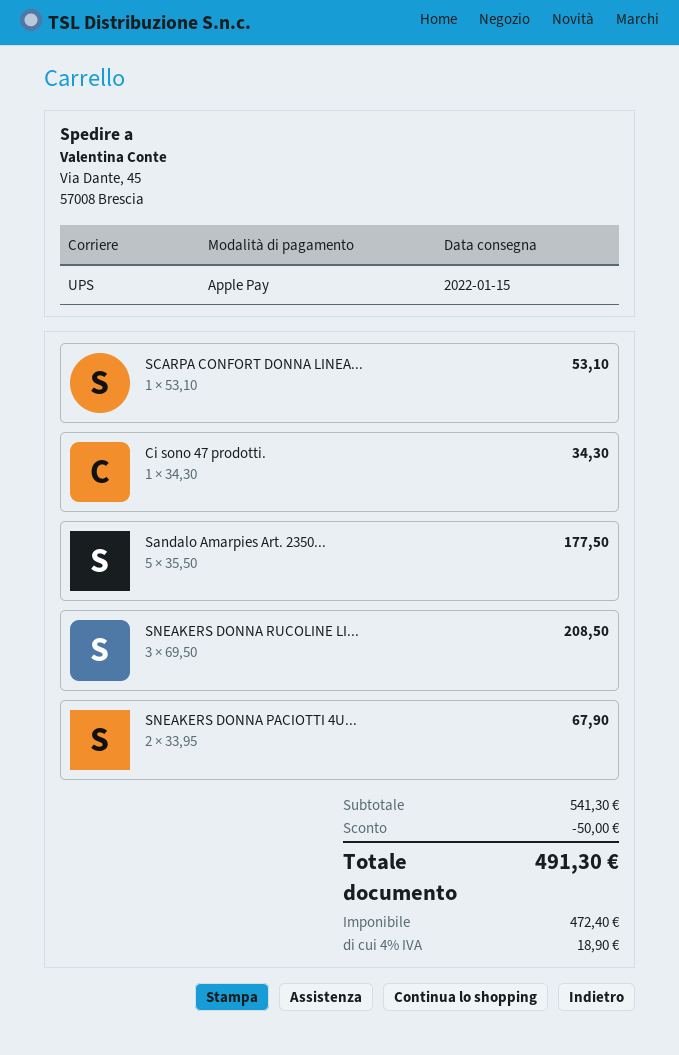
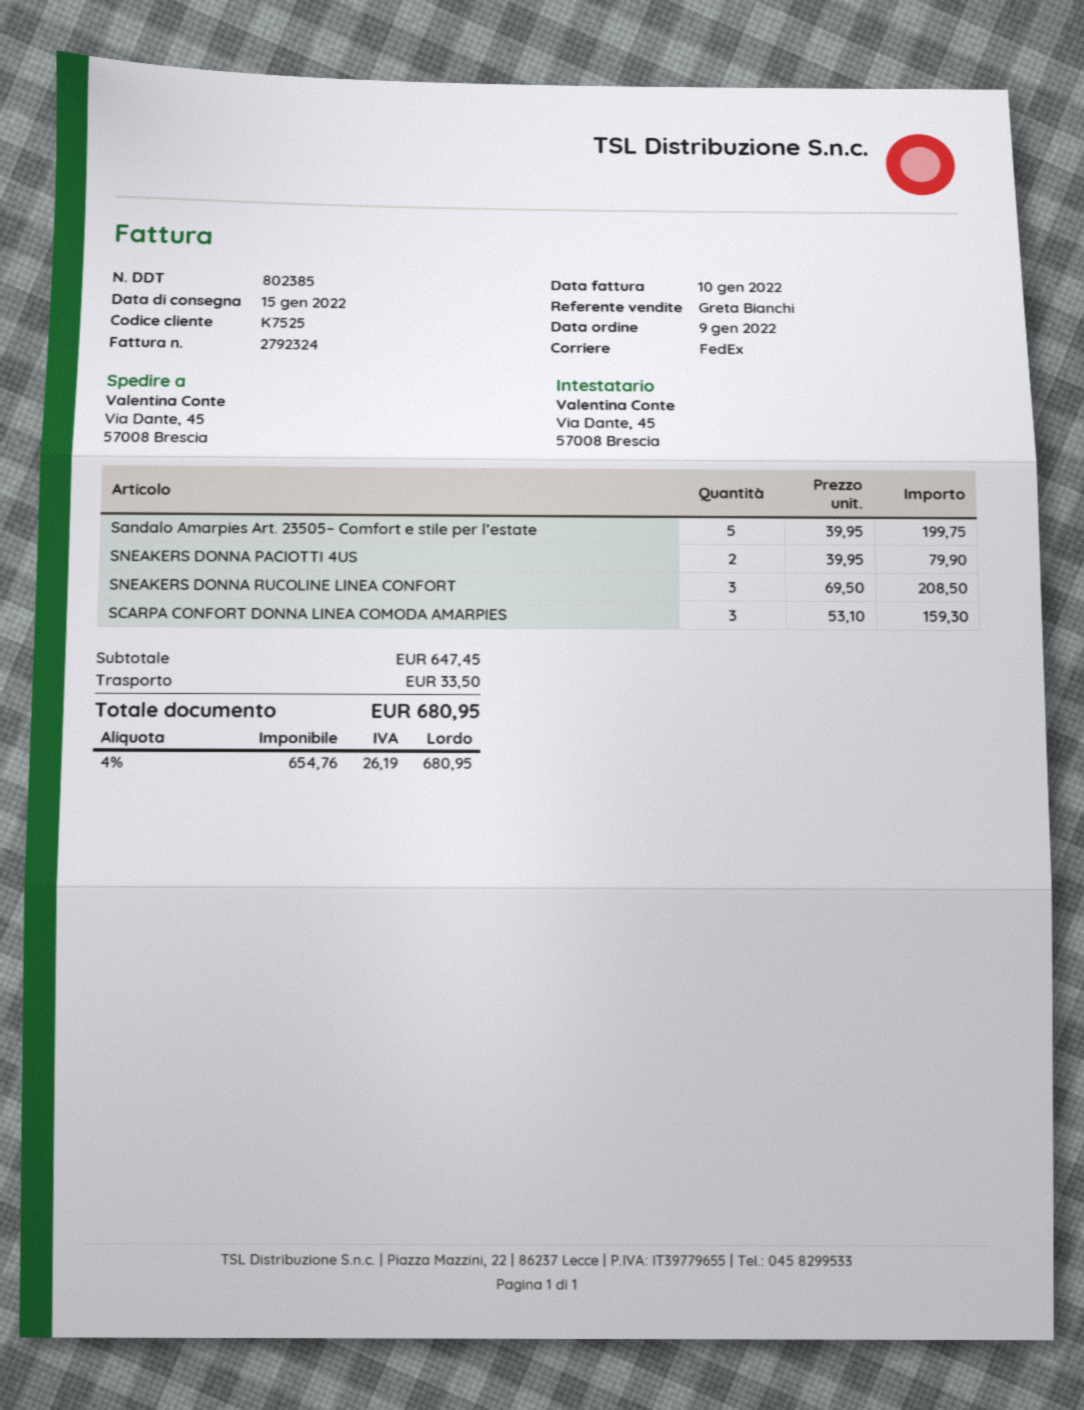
shipping method: UPS -> FedEx
SCARPA CONFORT DONNA LINEA...: 1 x 53.10 = 53.10 -> 3 x 53.10 = 159.30
Ci sono 47 prodotti.: 1 x 34.30 = 34.30 -> none
Sandalo Amarpies Art. 2350...: 5 x 35.50 = 177.50 -> 5 x 39.95 = 199.75
SNEAKERS DONNA PACIOTTI 4U...: 2 x 33.95 = 67.90 -> 2 x 39.95 = 79.90
subtotal: 541.30 -> 647.45
discount: 50.00 -> none
shipping: none -> 33.50
net: 472.40 -> 654.76
tax: 4% = 18.90 -> 4% = 26.19
total: 491.30 -> 680.95

